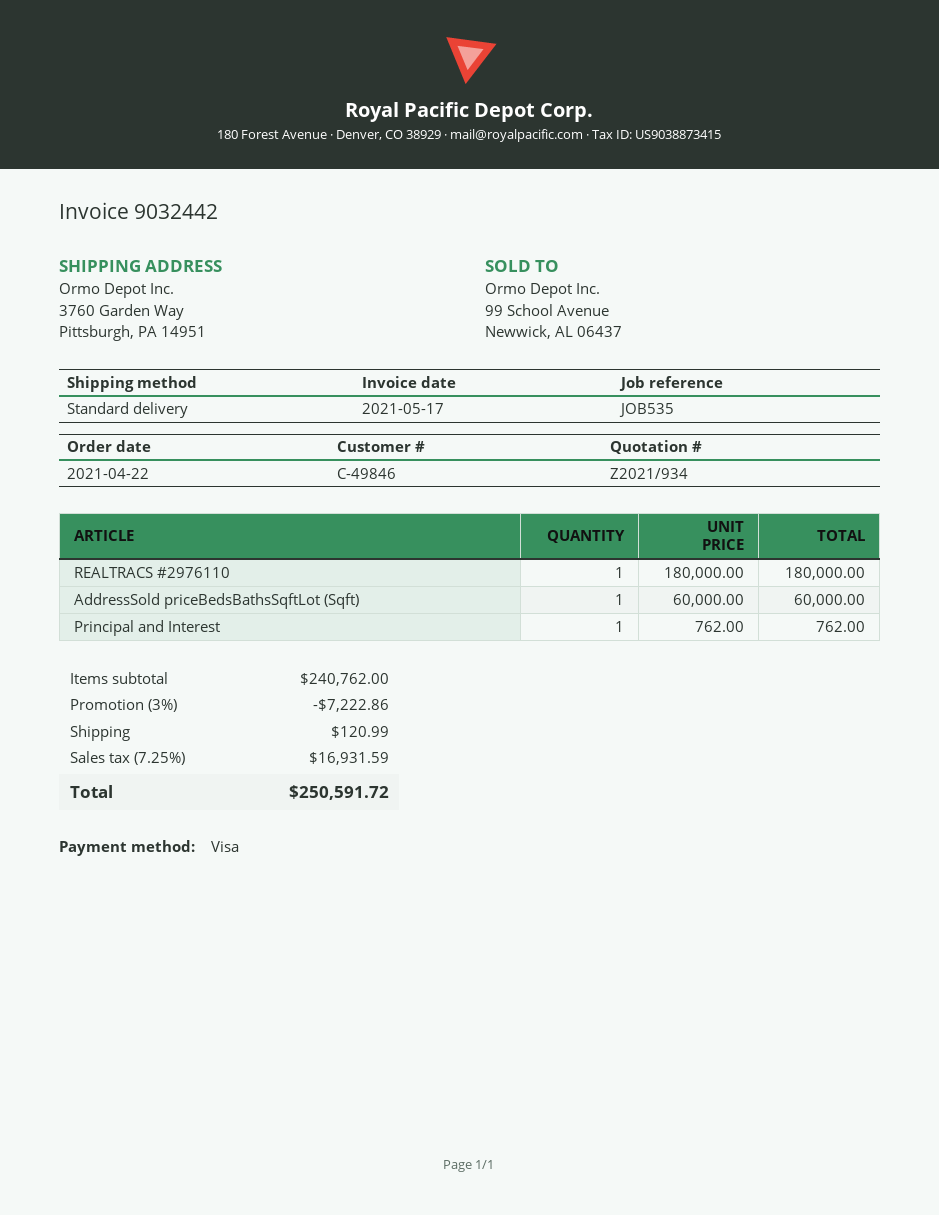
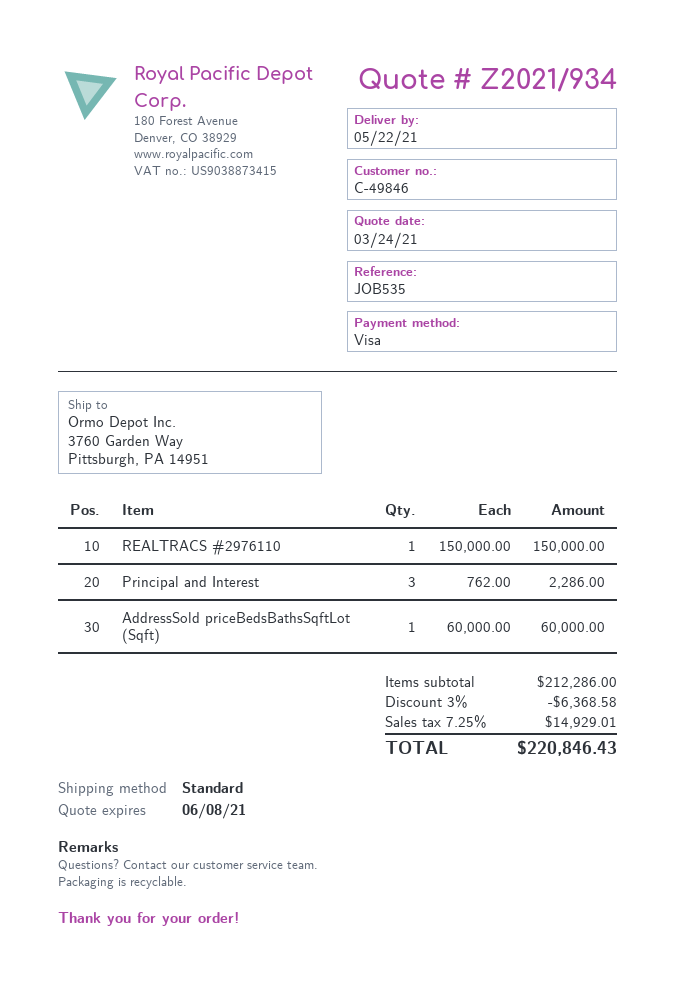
REALTRACS #2976110: 1 x 180000.00 = 180000.00 -> 1 x 150000.00 = 150000.00
Principal and Interest: 1 x 762.00 = 762.00 -> 3 x 762.00 = 2286.00
subtotal: 240762.00 -> 212286.00
discount: 3% = 7222.86 -> 3% = 6368.58
shipping: 120.99 -> none
tax: 7.25% = 16931.59 -> 7.25% = 14929.01
total: 250591.72 -> 220846.43

